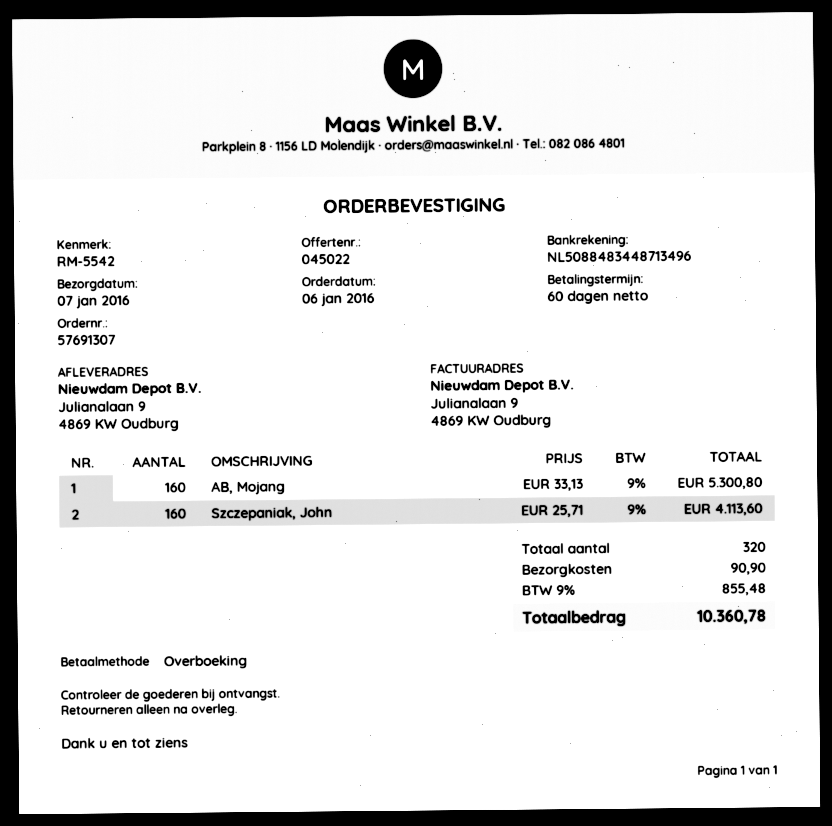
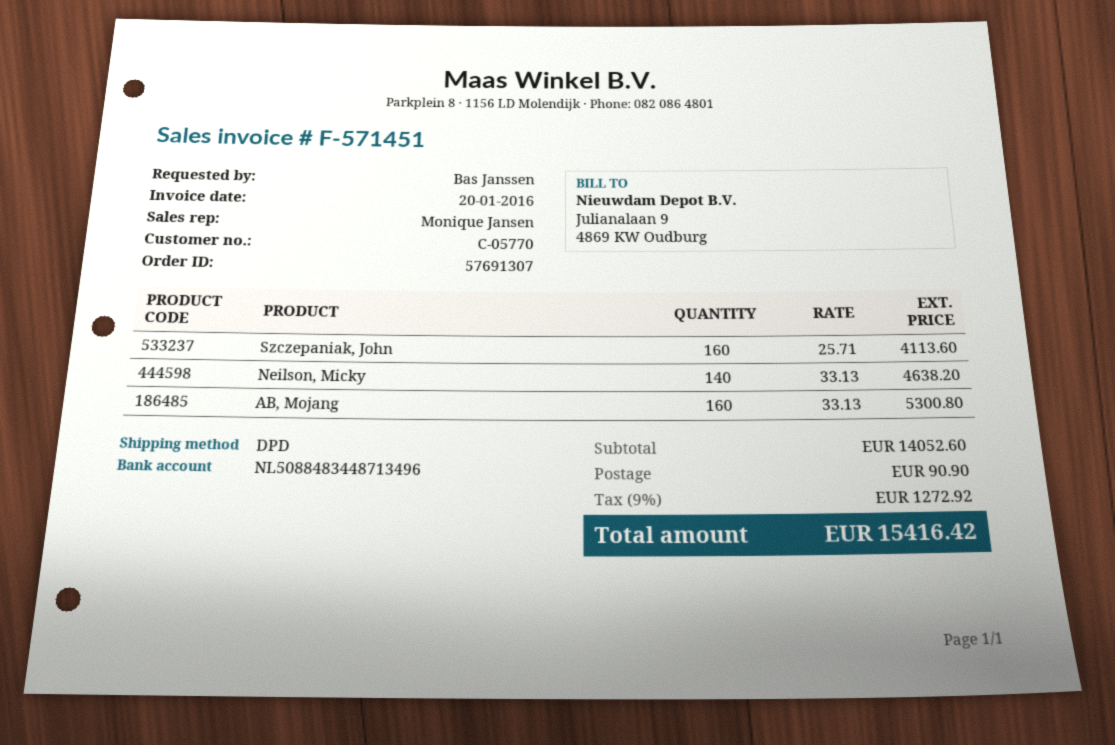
Neilson, Micky: none -> 140 x 33.13 = 4638.20
tax: 9% = 855.48 -> 9% = 1272.92
total: 10360.78 -> 15416.42

